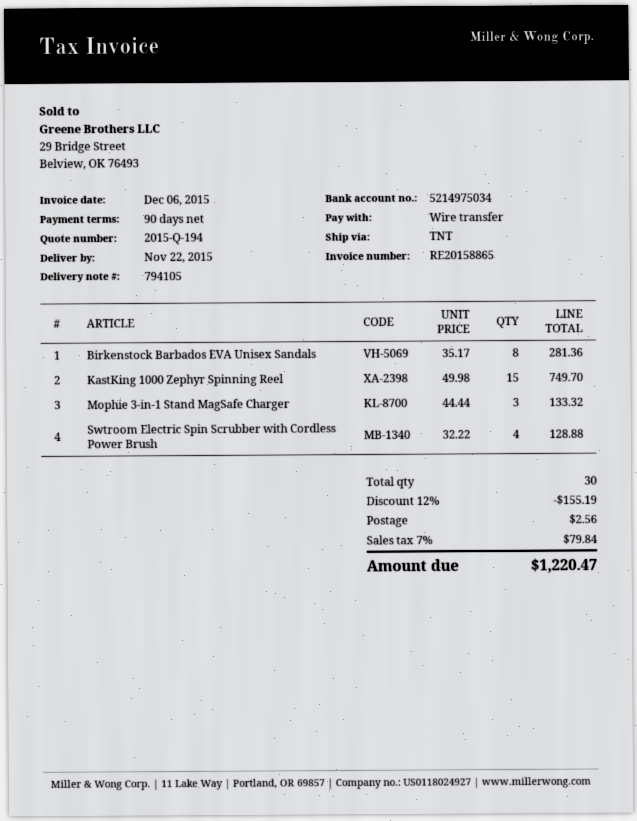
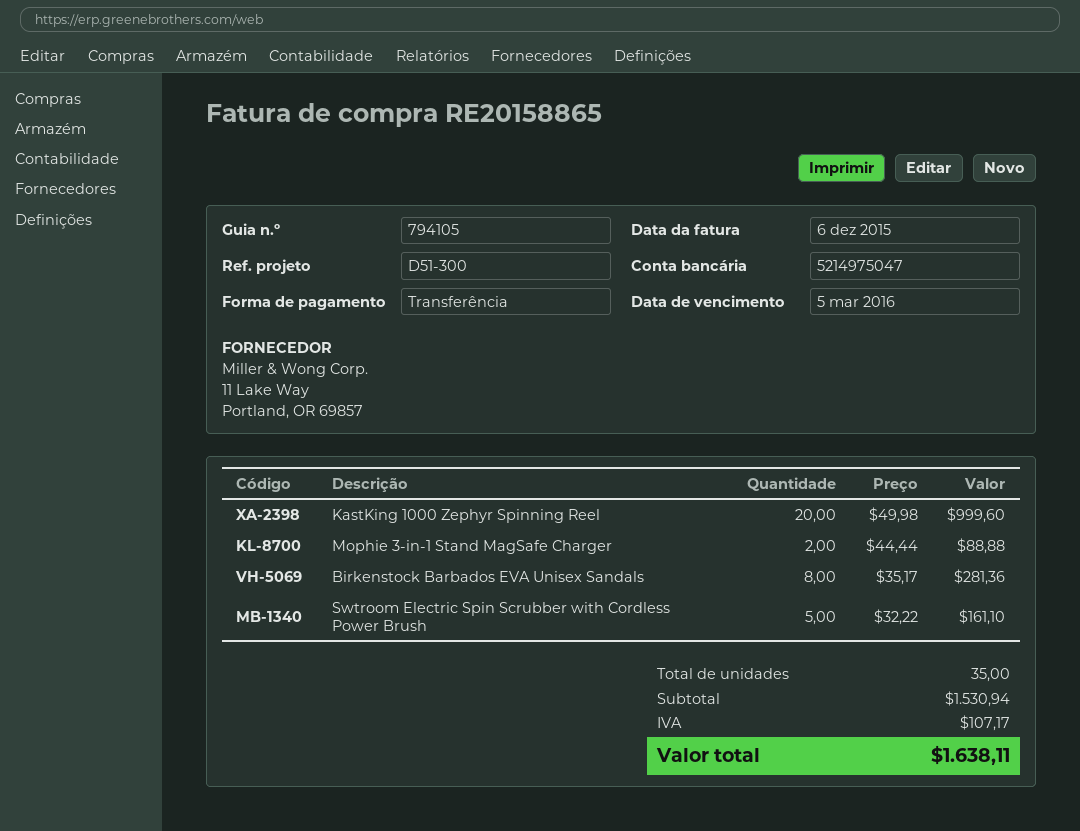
bank account: 5214975034 -> 5214975047
KastKing 1000 Zephyr Spinning Reel: 15 x 49.98 = 749.70 -> 20 x 49.98 = 999.60
Mophie 3-in-1 Stand MagSafe Charger: 3 x 44.44 = 133.32 -> 2 x 44.44 = 88.88
Swtroom Electric Spin Scrubber with Cordless Power Brush: 4 x 32.22 = 128.88 -> 5 x 32.22 = 161.10
total quantity: 30 -> 35
discount: 12% = 155.19 -> none
shipping: 2.56 -> none
tax: 79.84 -> 107.17
total: 1220.47 -> 1638.11

